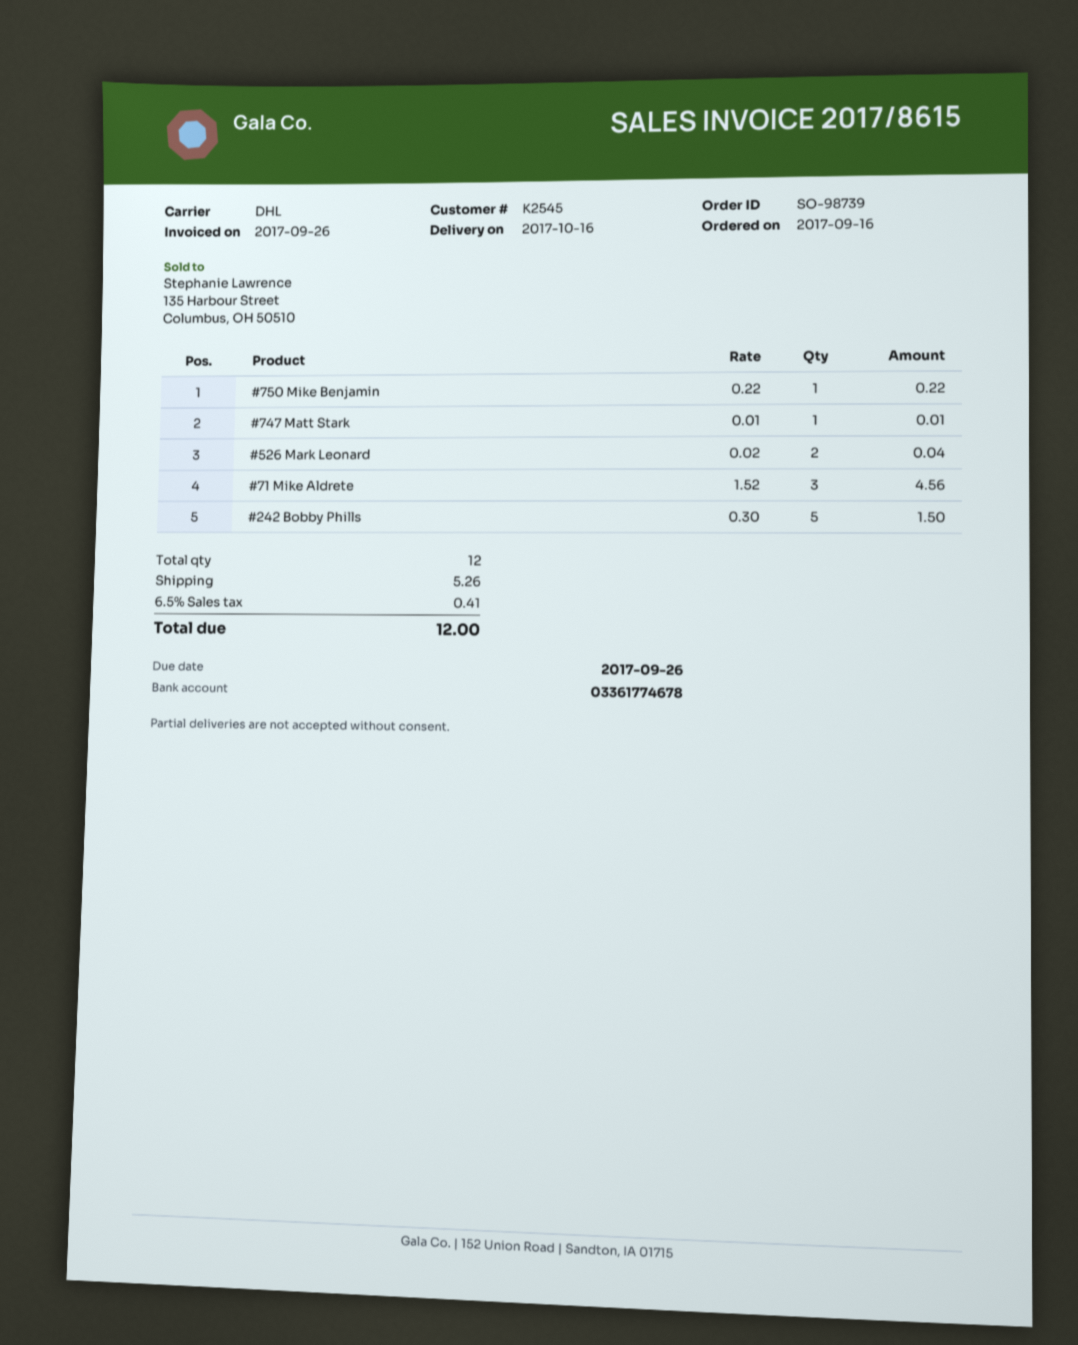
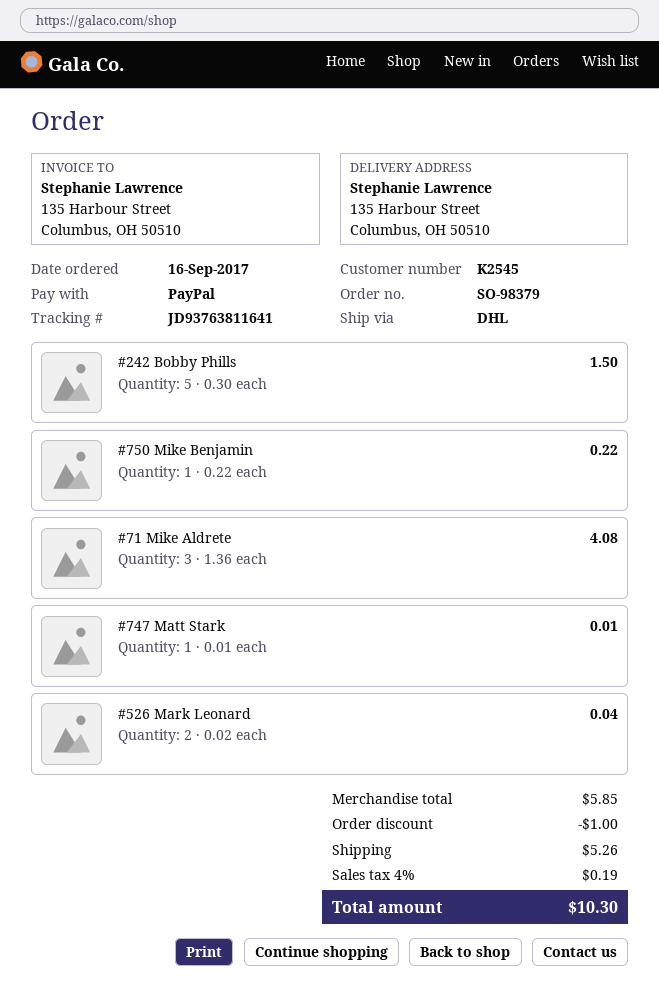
order number: SO-98739 -> SO-98379
#71 Mike Aldrete: 3 x 1.52 = 4.56 -> 3 x 1.36 = 4.08
discount: none -> 1.00
tax: 6.5% = 0.41 -> 4% = 0.19
total: 12.00 -> 10.30

